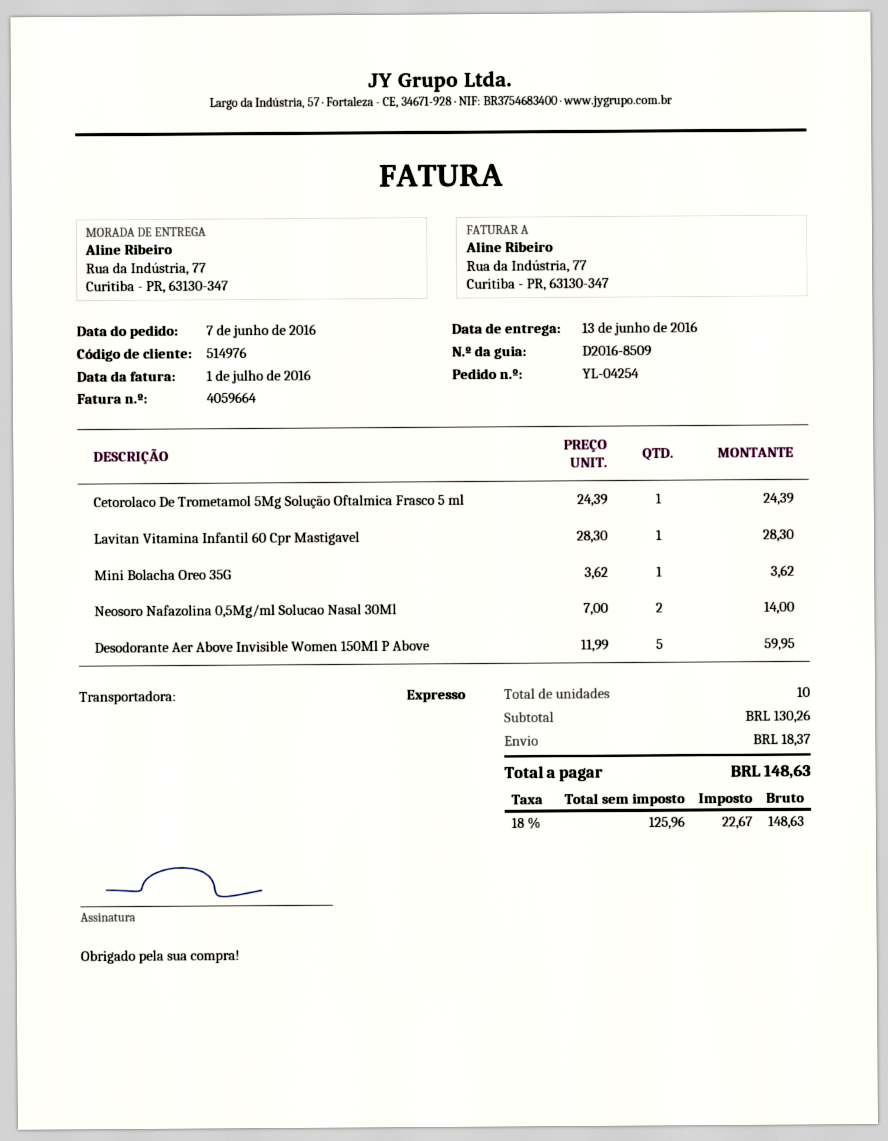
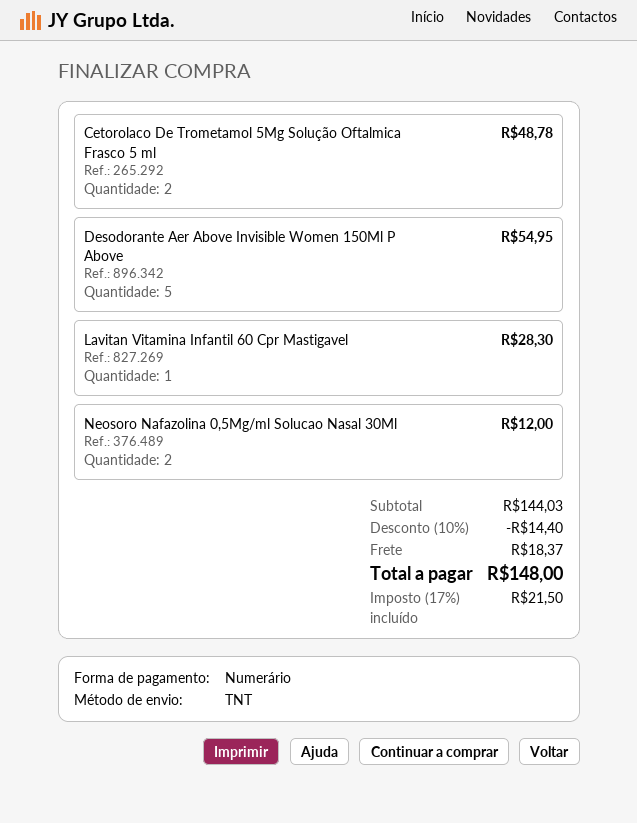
shipping method: express -> TNT
Cetorolaco De Trometamol 5Mg Solução Oftalmica Frasco 5 ml: 1 for 24.39 -> 2 for 48.78
Mini Bolacha Oreo 35G: 1 for 3.62 -> none
Neosoro Nafazolina 0,5Mg/ml Solucao Nasal 30Ml: 2 for 14.00 -> 2 for 12.00
Desodorante Aer Above Invisible Women 150Ml P Above: 5 for 59.95 -> 5 for 54.95
subtotal: 130.26 -> 144.03
discount: none -> 10% = 14.40
tax: 18% = 22.67 -> 17% = 21.50
total: 148.63 -> 148.00

